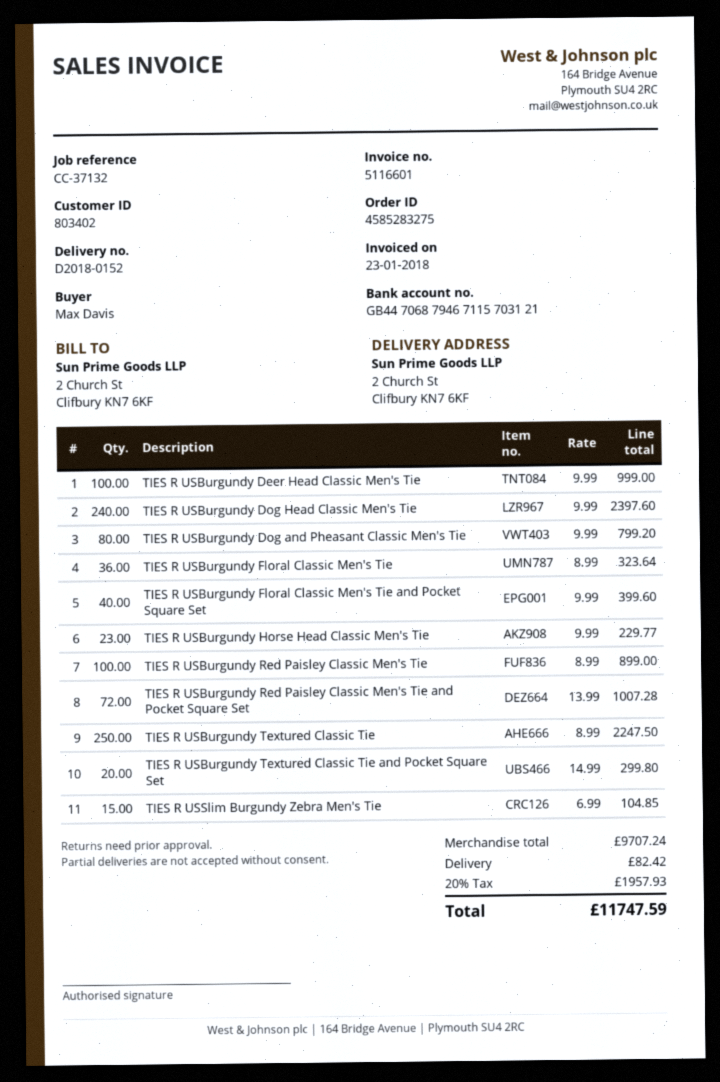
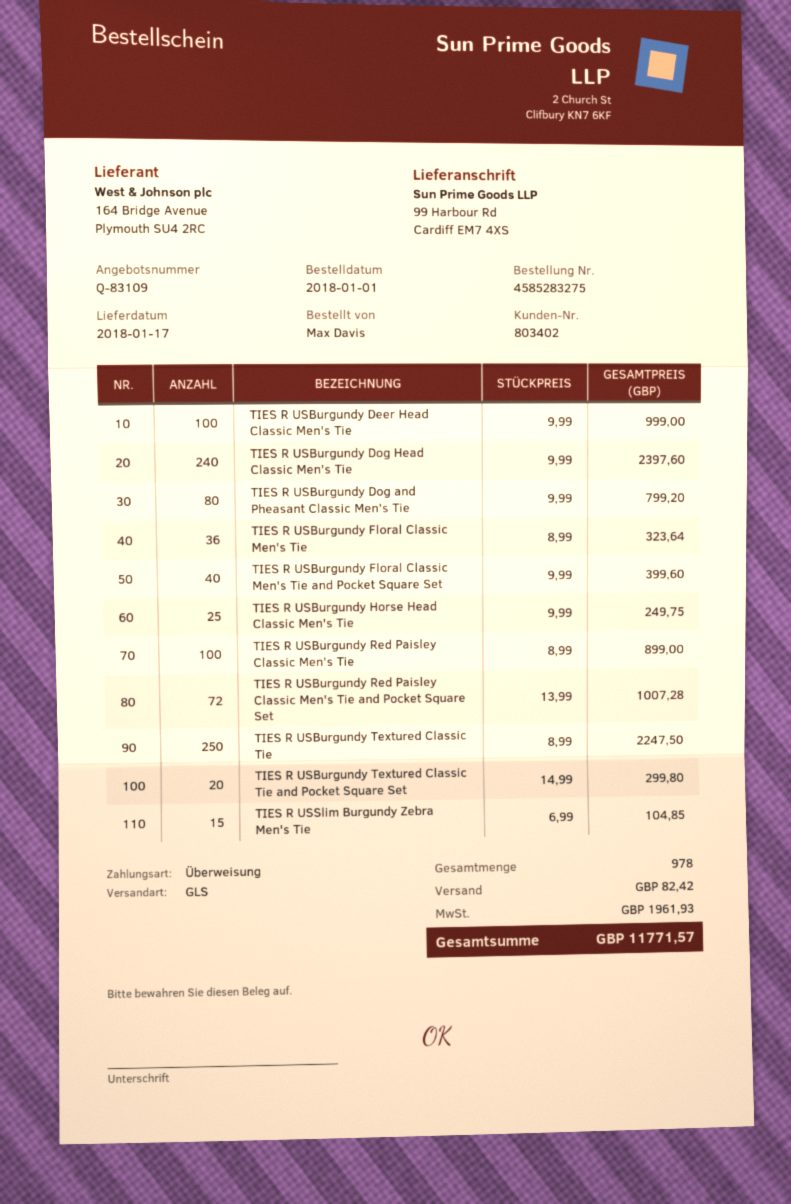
ship to: 2 Church St, Clifbury KN7 6KF -> 99 Harbour Rd, Cardiff EM7 4XS
TIES R USBurgundy Horse Head Classic Men's Tie: 23 x 9.99 = 229.77 -> 25 x 9.99 = 249.75
tax: 1957.93 -> 1961.93
total: 11747.59 -> 11771.57

